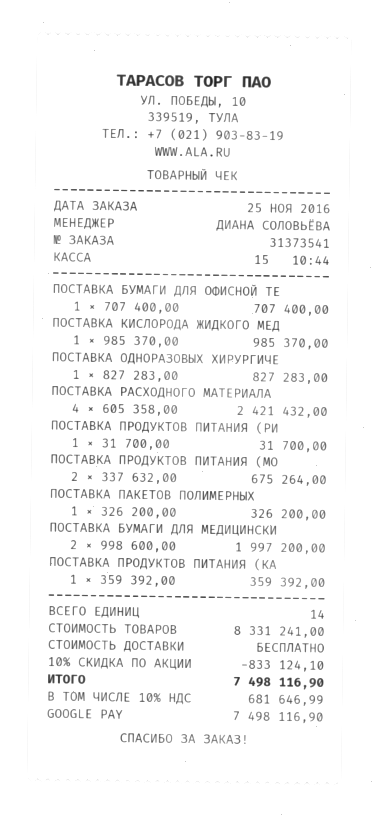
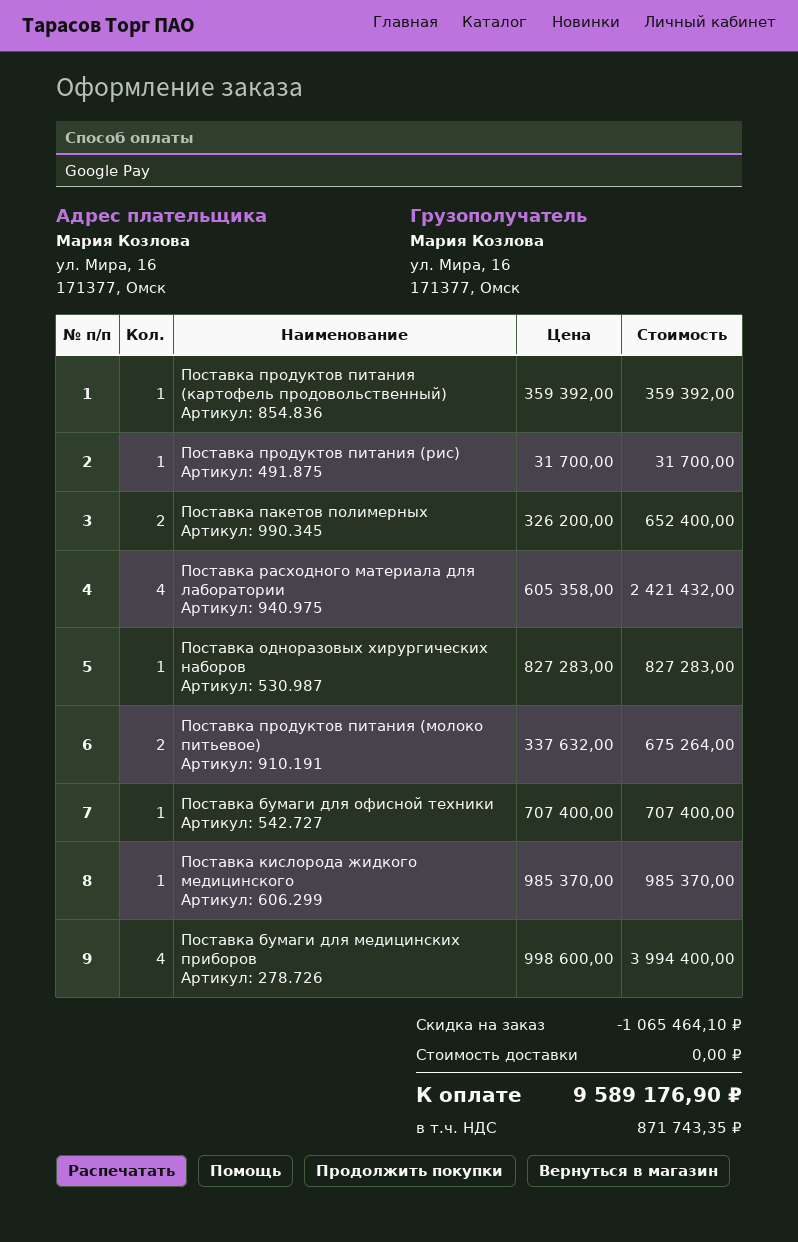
ПОСТАВКА ПАКЕТОВ ПОЛИМЕРНЫХ: 1 x 326200.00 = 326200.00 -> 2 x 326200.00 = 652400.00
ПОСТАВКА БУМАГИ ДЛЯ МЕДИЦИНСКИ: 2 x 998600.00 = 1997200.00 -> 4 x 998600.00 = 3994400.00
discount: 833124.10 -> 1065464.10
tax: 681646.99 -> 871743.35
total: 7498116.90 -> 9589176.90

